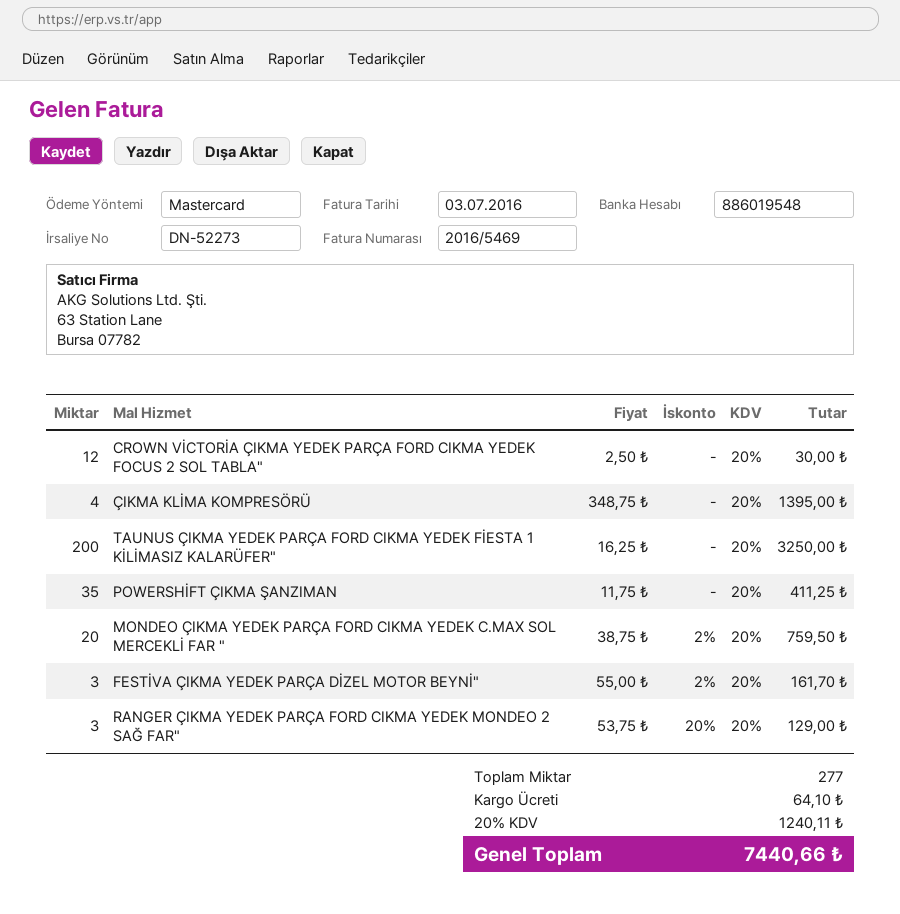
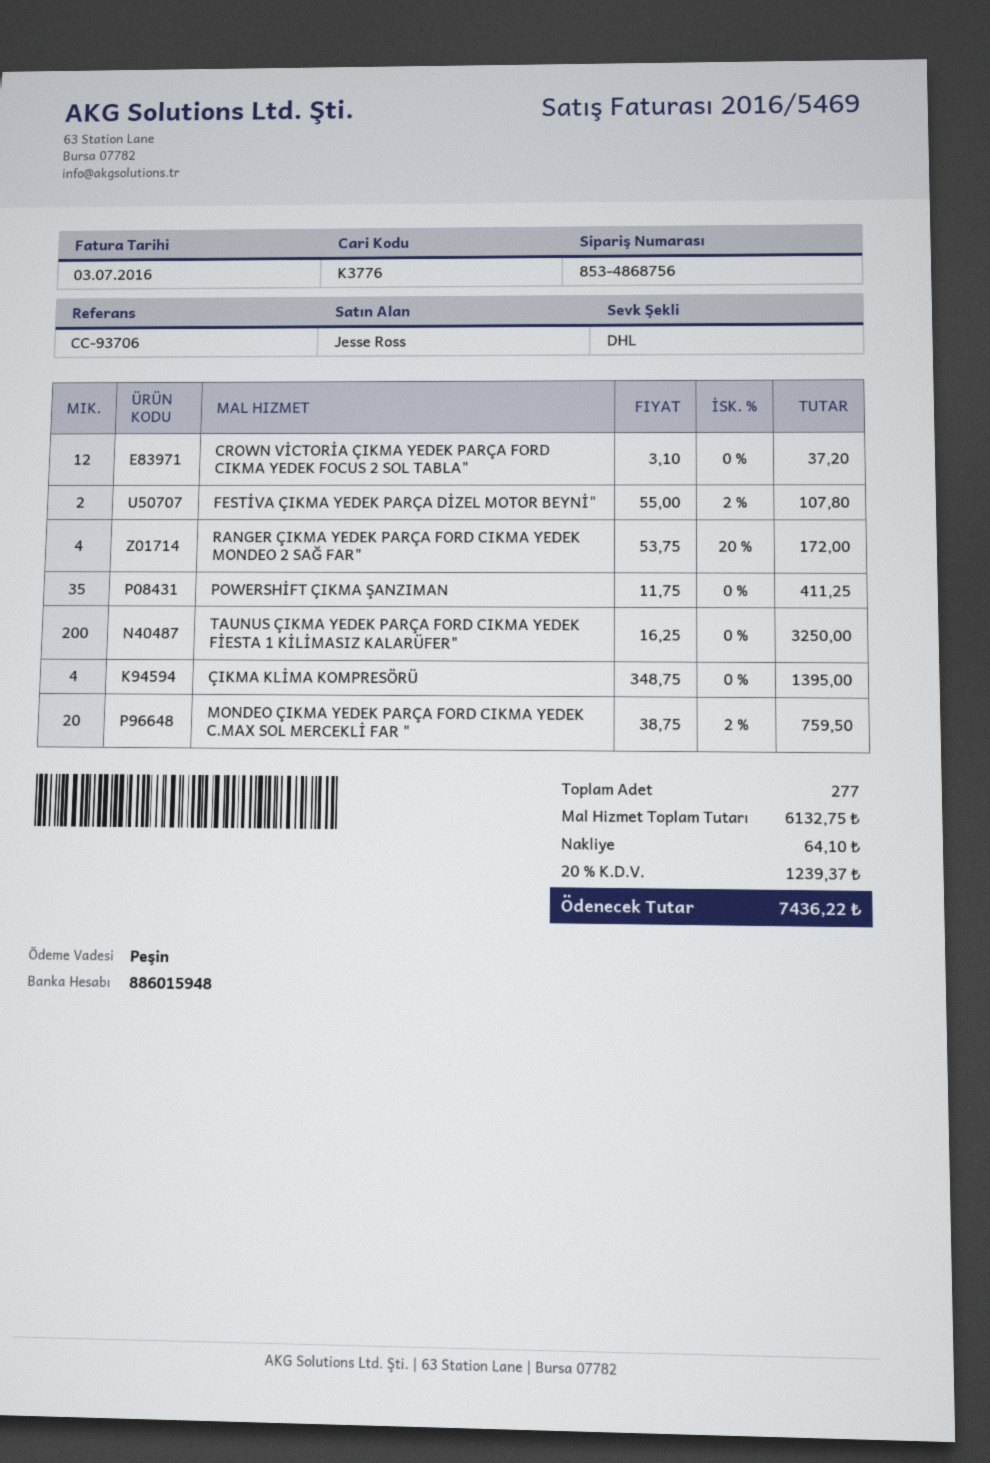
bank account: 886019548 -> 886015948
CROWN VİCTORİA ÇIKMA YEDEK PARÇA FORD CIKMA YEDEK FOCUS 2 SOL TABLA": 12 x 2.50 = 30.00 -> 12 x 3.10 = 37.20
FESTİVA ÇIKMA YEDEK PARÇA DİZEL MOTOR BEYNİ": 3 x 55.00 - 2% = 161.70 -> 2 x 55.00 - 2% = 107.80
RANGER ÇIKMA YEDEK PARÇA FORD CIKMA YEDEK MONDEO 2 SAĞ FAR": 3 x 53.75 - 20% = 129.00 -> 4 x 53.75 - 20% = 172.00
tax: 20% = 1240.11 -> 20% = 1239.37
total: 7440.66 -> 7436.22

